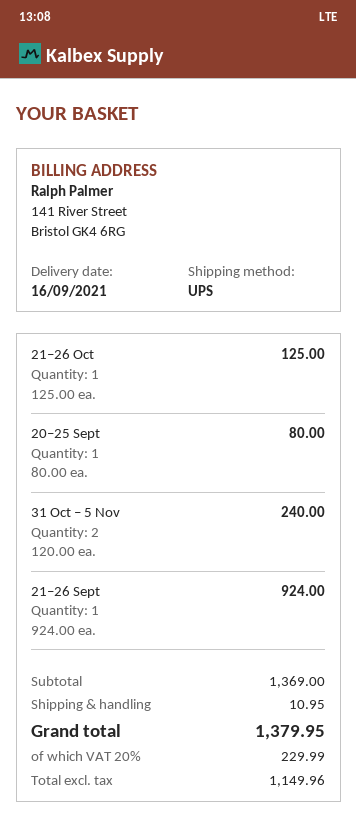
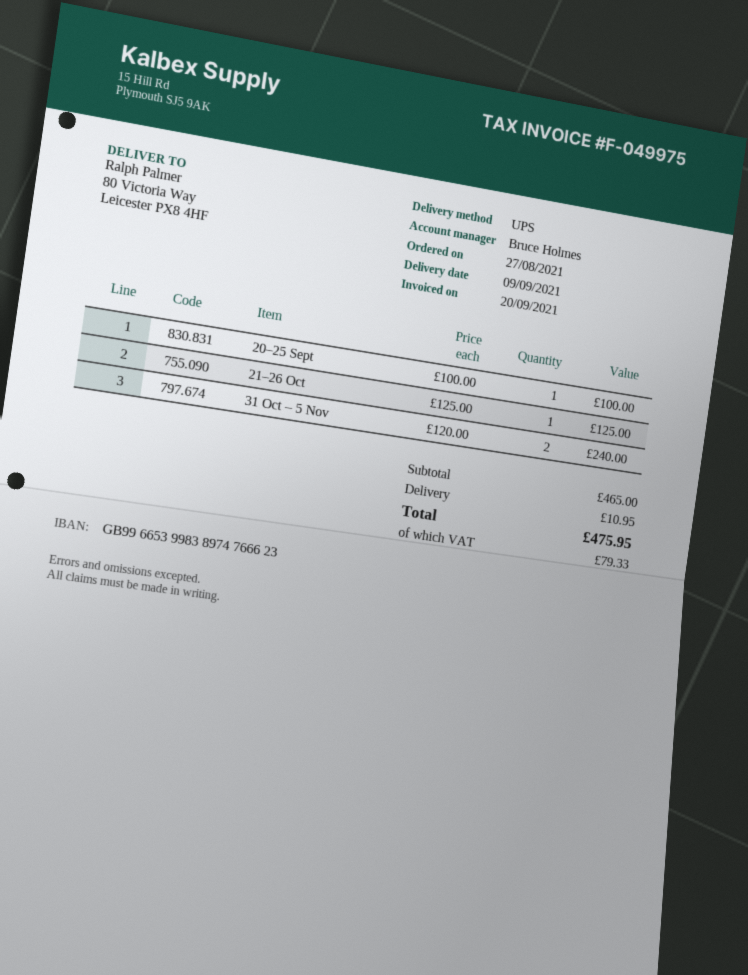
delivery date: 2021-09-16 -> 2021-09-09
20–25 Sept: 1 x 80.00 = 80.00 -> 1 x 100.00 = 100.00
21–26 Sept: 1 x 924.00 = 924.00 -> none
subtotal: 1369.00 -> 465.00
tax: 229.99 -> 79.33
total: 1379.95 -> 475.95

